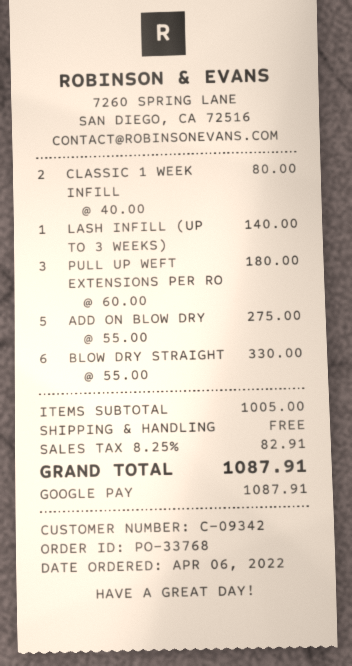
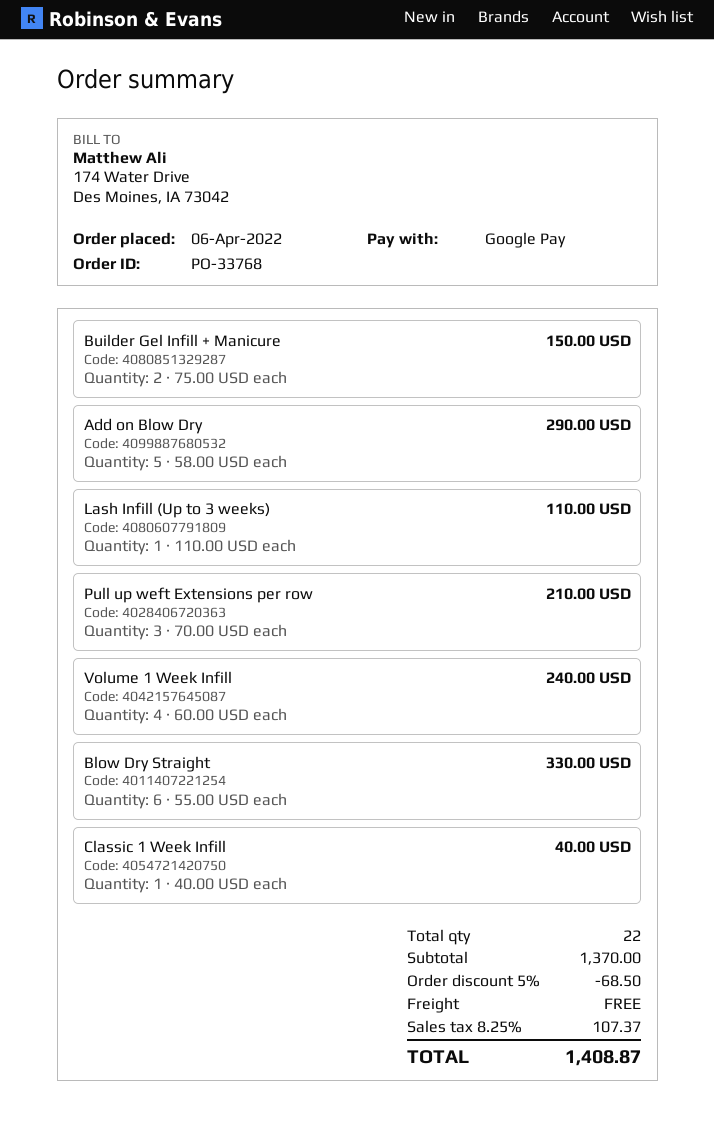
CLASSIC 1 WEEK INFILL: 2 x 40.00 = 80.00 -> 1 x 40.00 = 40.00
LASH INFILL (UP TO 3 WEEKS): 1 x 140.00 = 140.00 -> 1 x 110.00 = 110.00
PULL UP WEFT EXTENSIONS PER RO: 3 x 60.00 = 180.00 -> 3 x 70.00 = 210.00
ADD ON BLOW DRY: 5 x 55.00 = 275.00 -> 5 x 58.00 = 290.00
Builder Gel Infill + Manicure: none -> 2 x 75.00 = 150.00
Volume 1 Week Infill: none -> 4 x 60.00 = 240.00
subtotal: 1005.00 -> 1370.00
discount: none -> 5% = 68.50
tax: 8.25% = 82.91 -> 8.25% = 107.37
total: 1087.91 -> 1408.87

